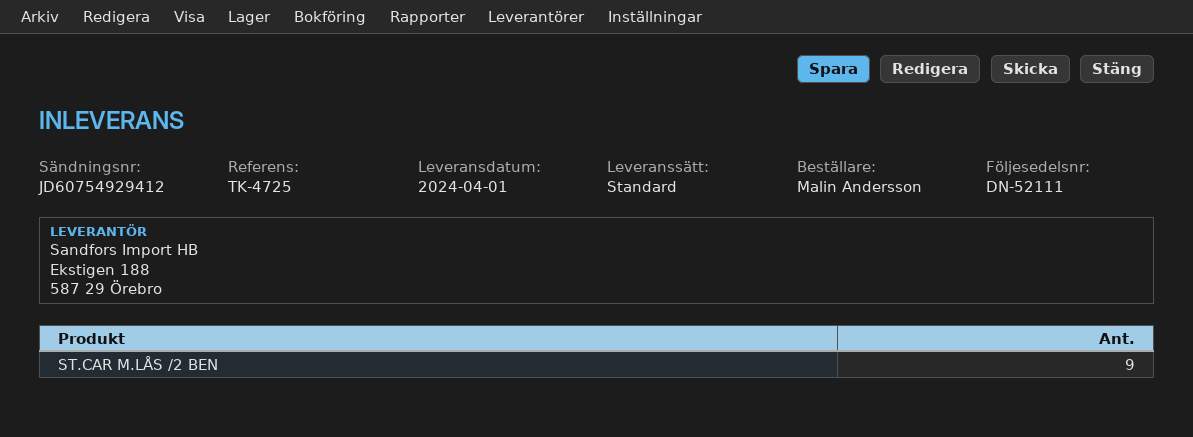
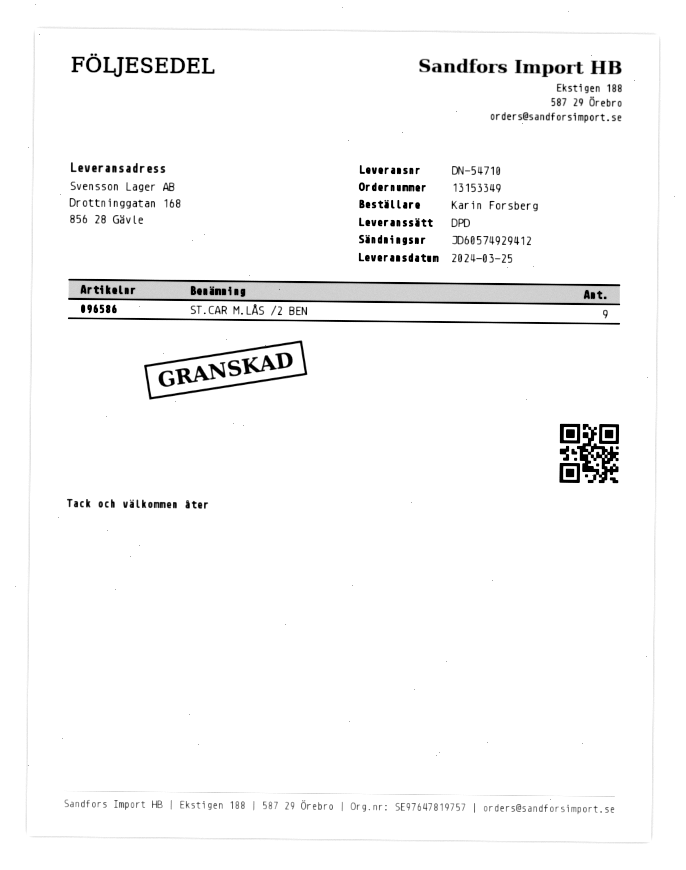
delivery note number: DN-52111 -> DN-54710
delivery date: 2024-04-01 -> 2024-03-25
ordered by: Malin Andersson -> Karin Forsberg
shipping method: standard -> DPD
tracking number: JD60754929412 -> JD60574929412

